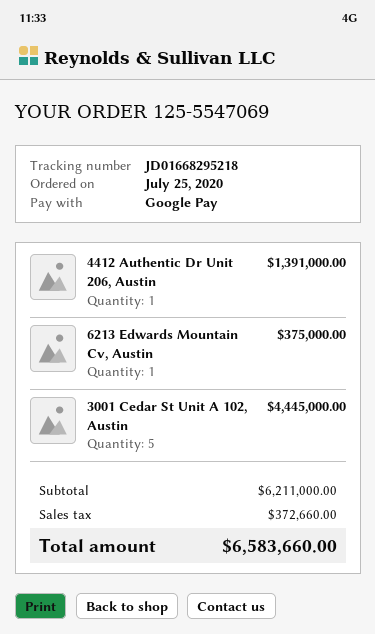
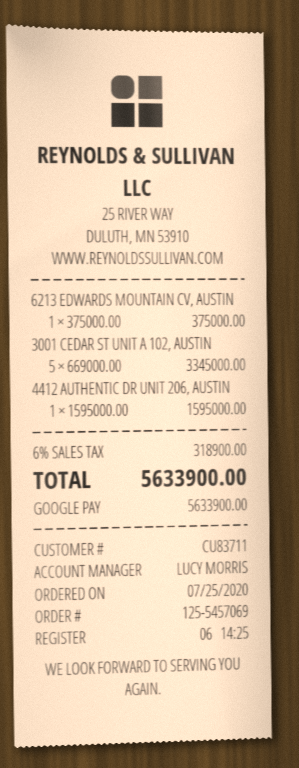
order number: 125-5547069 -> 125-5457069
4412 Authentic Dr Unit 206, Austin: 1 for 1391000.00 -> 1 for 1595000.00
3001 Cedar St Unit A 102, Austin: 5 for 4445000.00 -> 5 for 3345000.00
tax: 372660.00 -> 318900.00
total: 6583660.00 -> 5633900.00

